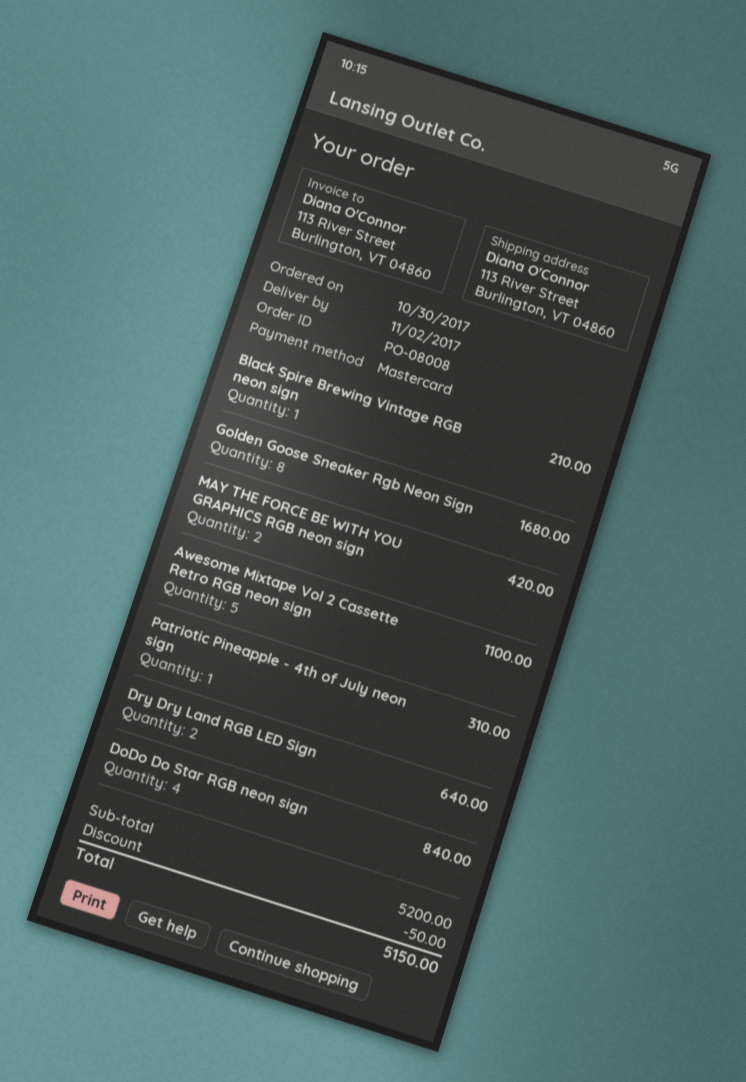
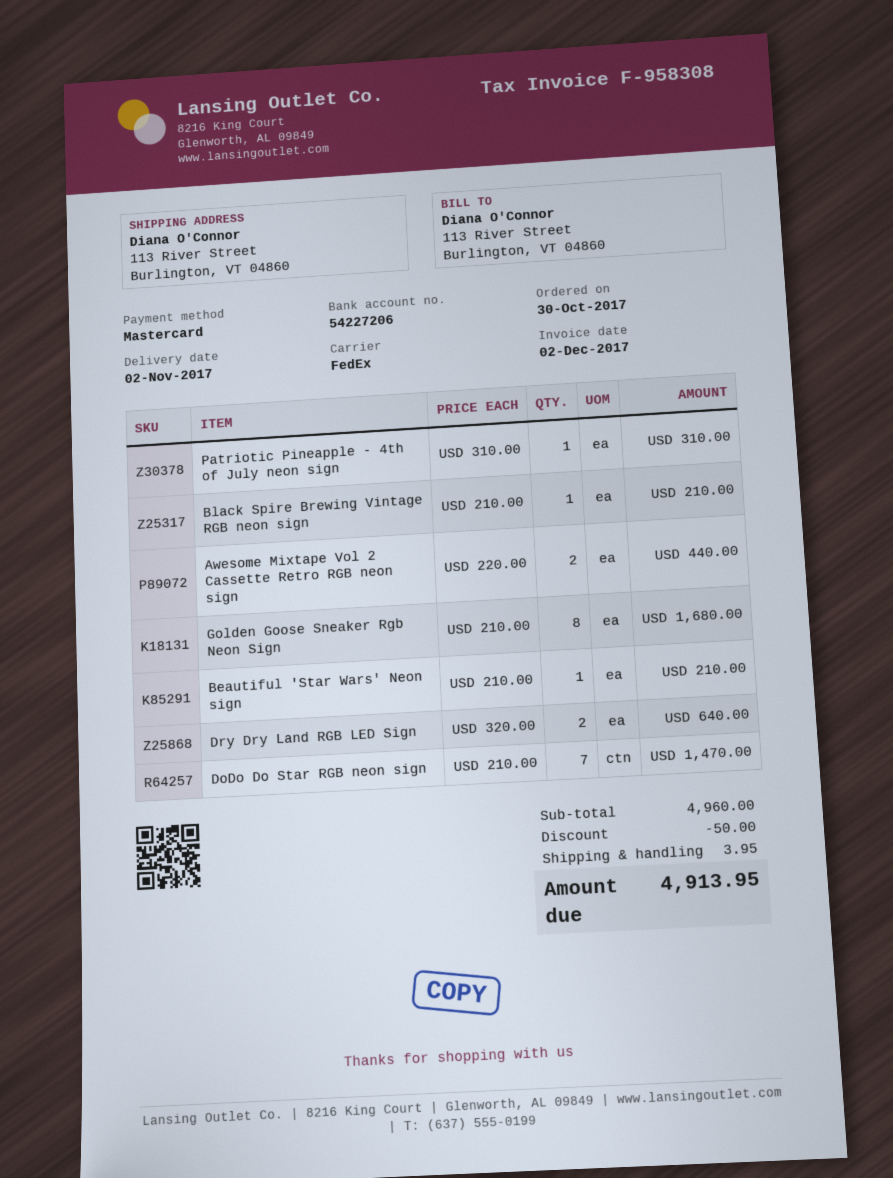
MAY THE FORCE BE WITH YOU GRAPHICS RGB neon sign: 2 for 420.00 -> none
Awesome Mixtape Vol 2 Cassette Retro RGB neon sign: 5 for 1100.00 -> 2 for 440.00
DoDo Do Star RGB neon sign: 4 for 840.00 -> 7 for 1470.00
Beautiful 'Star Wars' Neon sign: none -> 1 for 210.00
subtotal: 5200.00 -> 4960.00
shipping: none -> 3.95
total: 5150.00 -> 4913.95

